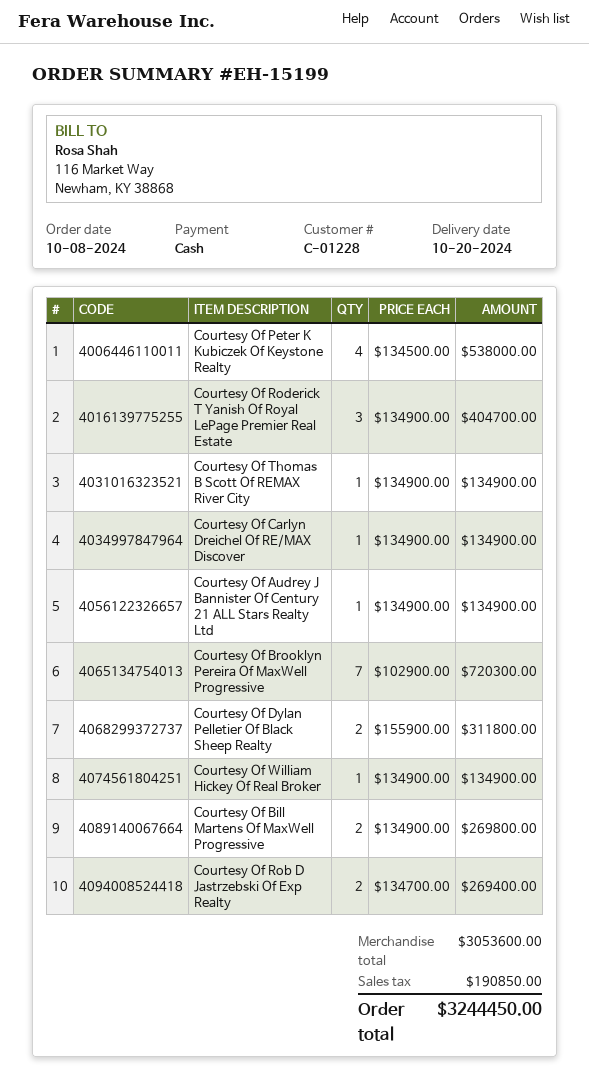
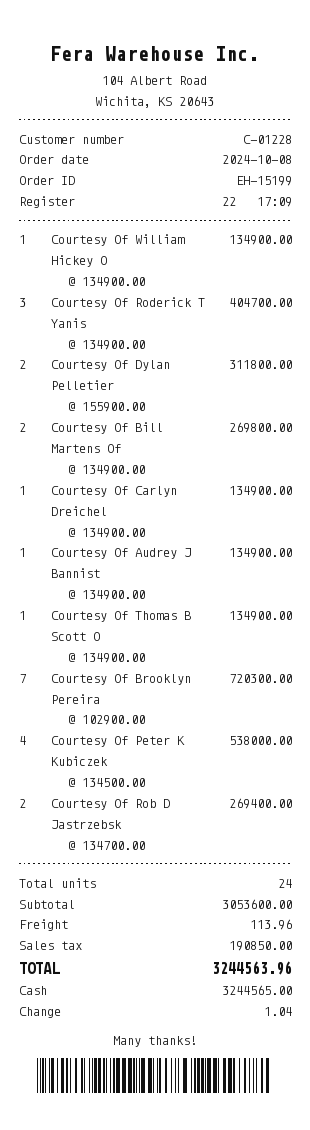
shipping: none -> 113.96
total: 3244450.00 -> 3244563.96

